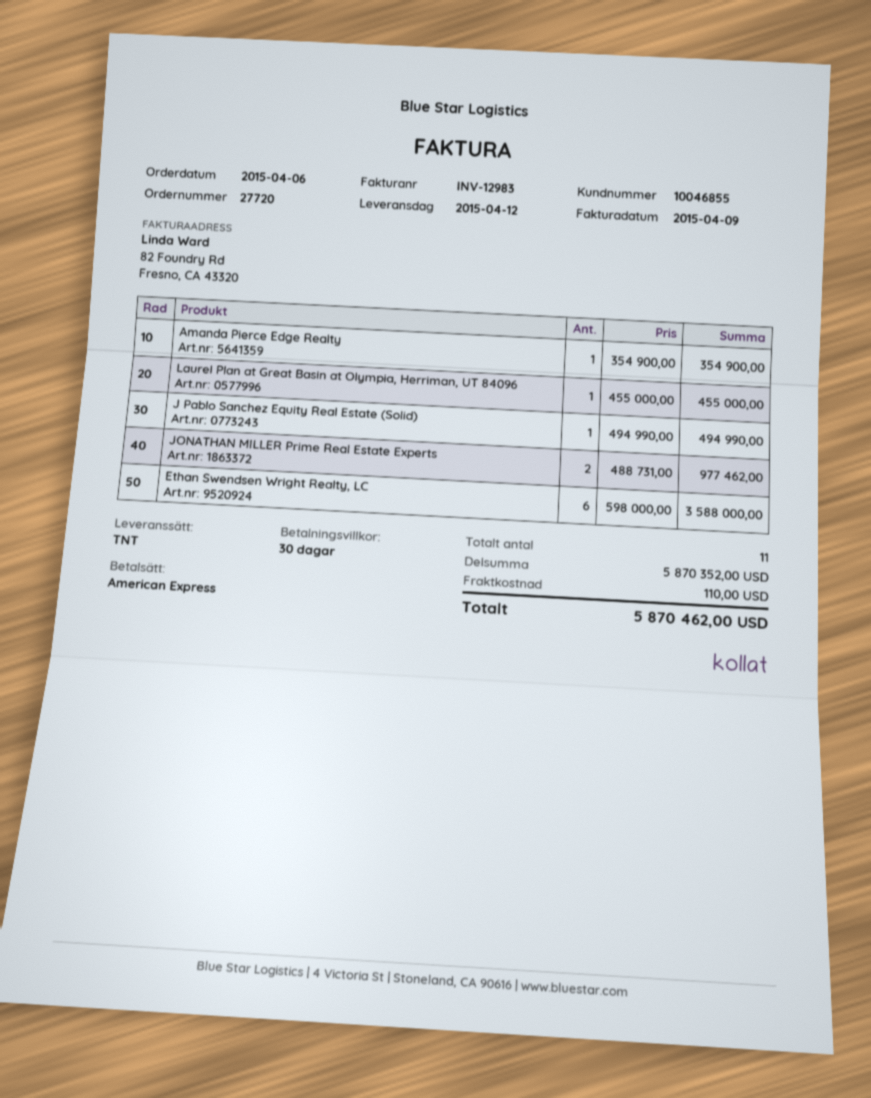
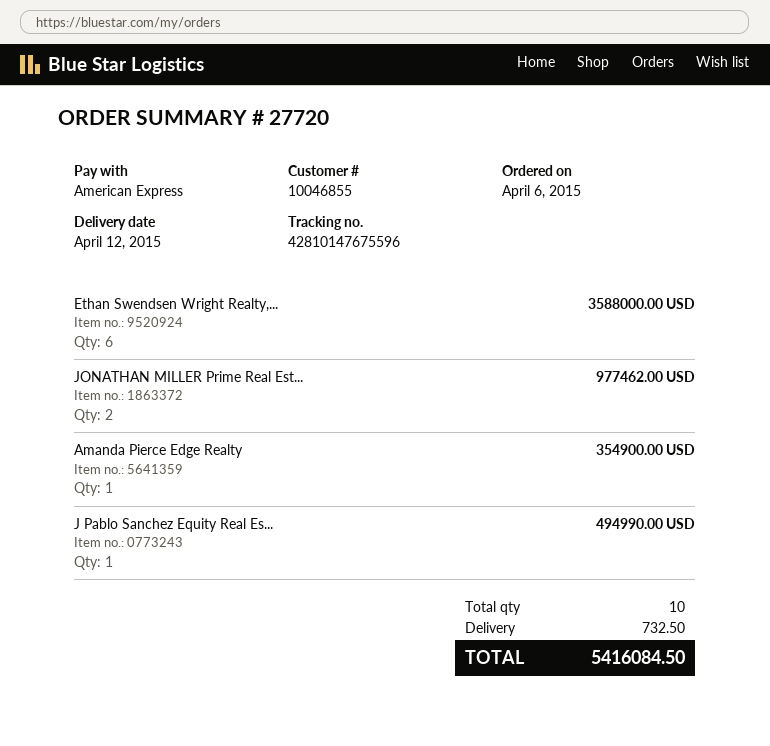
Laurel Plan at Great Basin at Olympia, Herriman, UT 84096: 1 for 455000.00 -> none
total quantity: 11 -> 10
shipping: 110.00 -> 732.50
total: 5870462.00 -> 5416084.50

